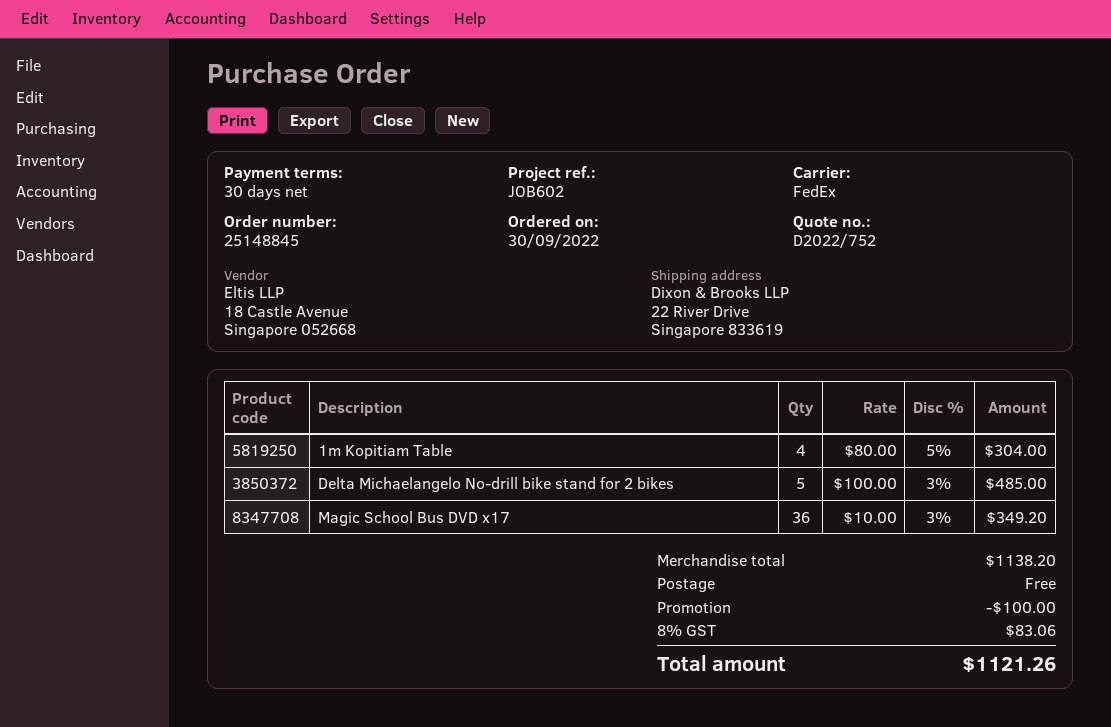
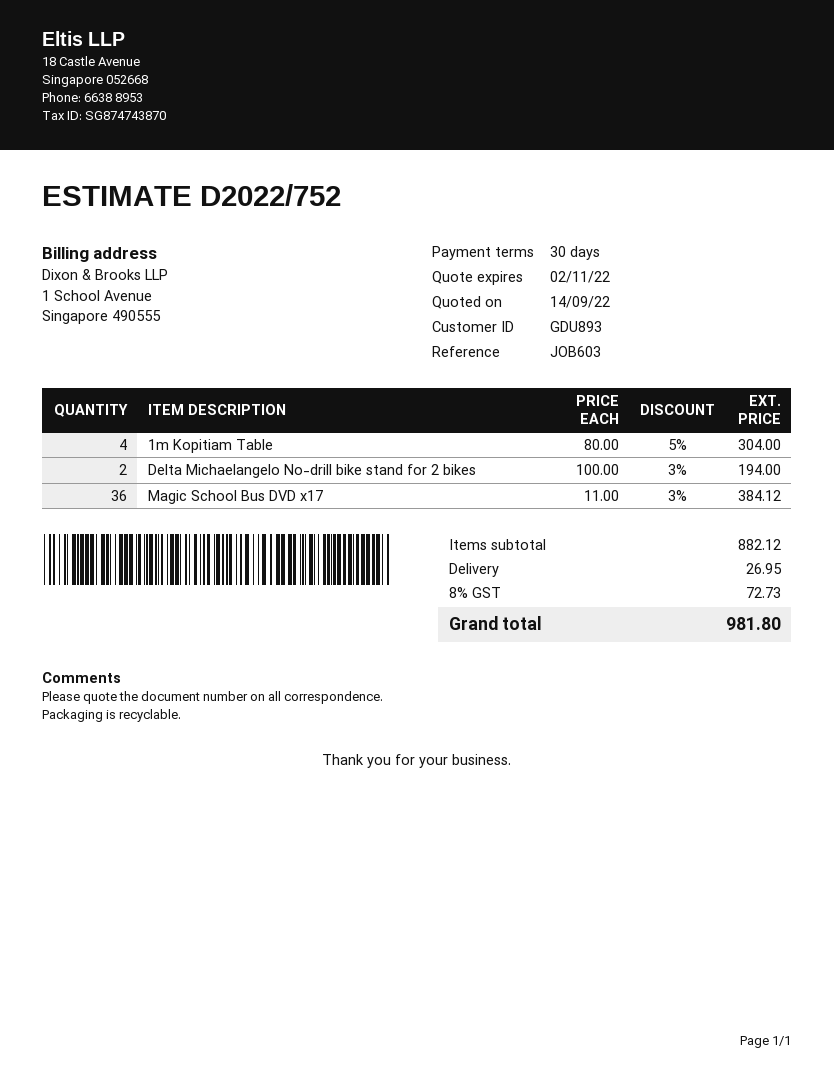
reference: JOB602 -> JOB603
Delta Michaelangelo No-drill bike stand for 2 bikes: 5 x 100.00 - 3% = 485.00 -> 2 x 100.00 - 3% = 194.00
Magic School Bus DVD x17: 36 x 10.00 - 3% = 349.20 -> 36 x 11.00 - 3% = 384.12
subtotal: 1138.20 -> 882.12
discount: 100.00 -> none
shipping: 0.00 -> 26.95
tax: 8% = 83.06 -> 8% = 72.73
total: 1121.26 -> 981.80

